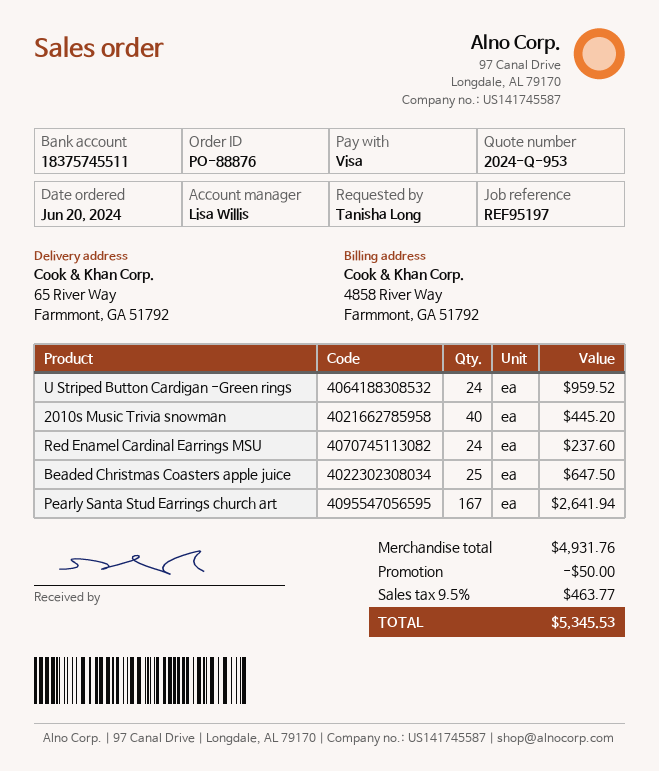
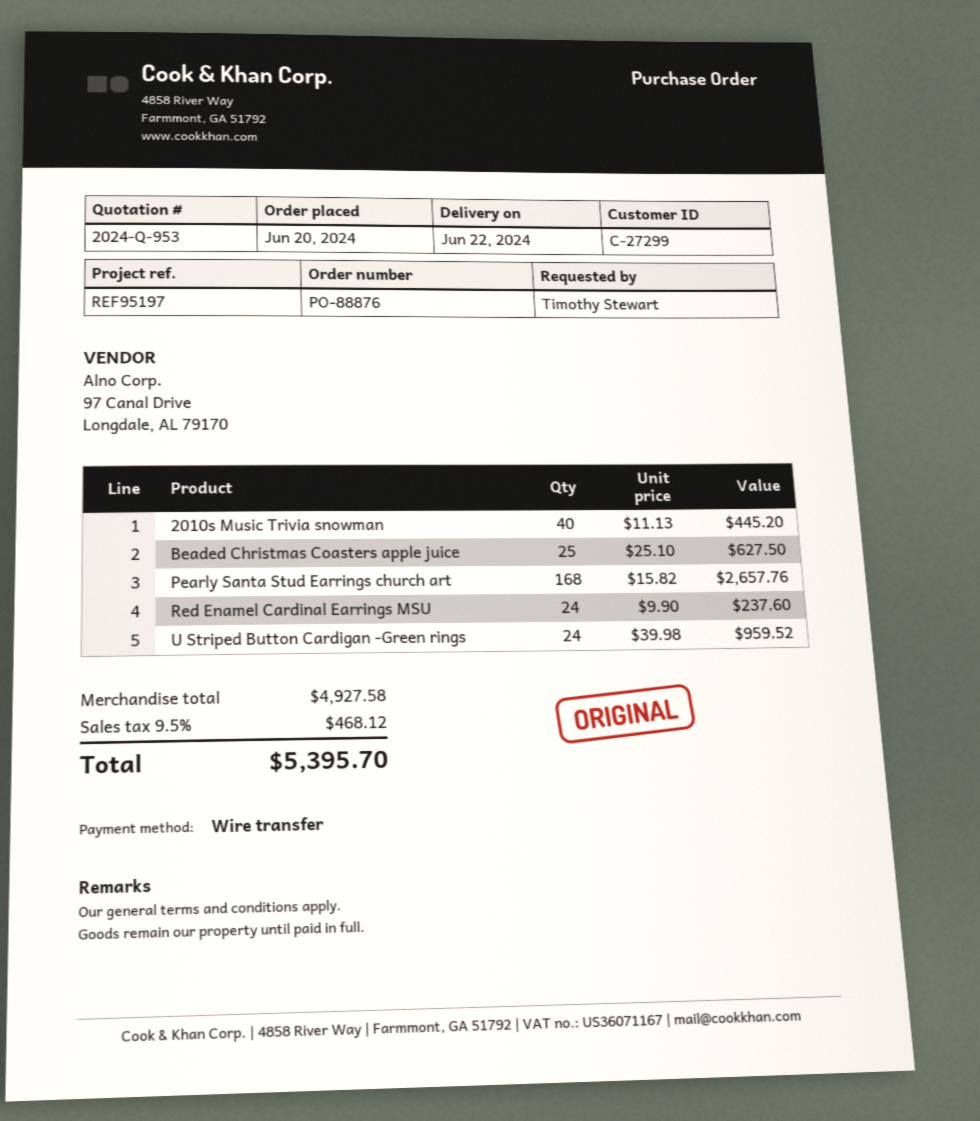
ordered by: Tanisha Long -> Timothy Stewart
payment method: Visa -> bank transfer
Beaded Christmas Coasters apple juice: 25 for 647.50 -> 25 for 627.50
Pearly Santa Stud Earrings church art: 167 for 2641.94 -> 168 for 2657.76
subtotal: 4931.76 -> 4927.58
discount: 50.00 -> none
tax: 9.5% = 463.77 -> 9.5% = 468.12
total: 5345.53 -> 5395.70

